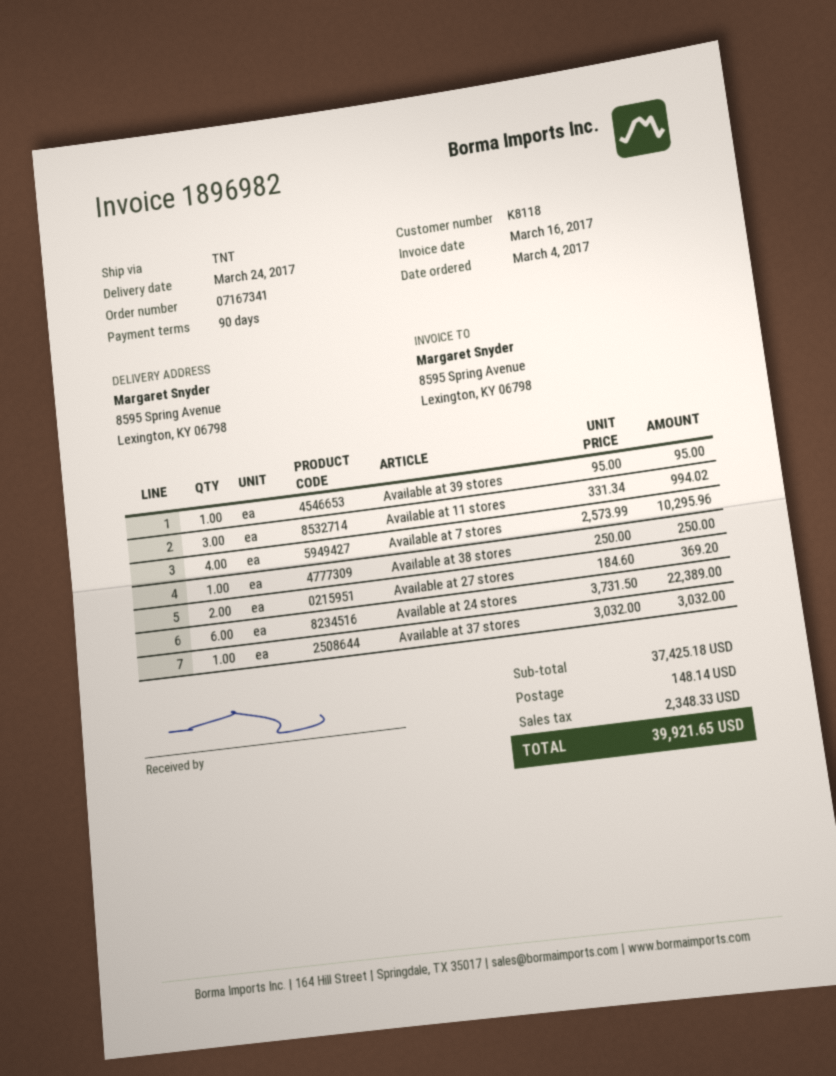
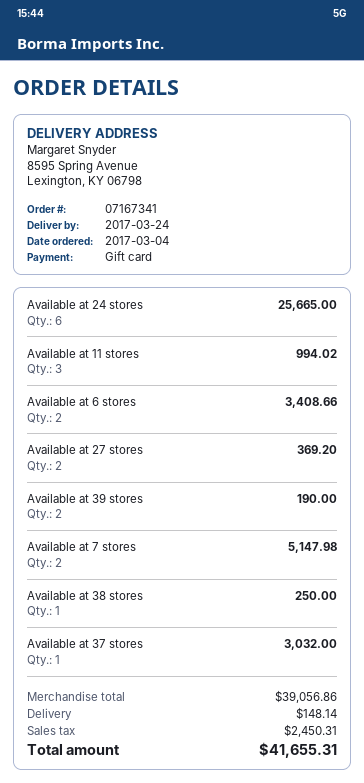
Available at 39 stores: 1 for 95.00 -> 2 for 190.00
Available at 7 stores: 4 for 10295.96 -> 2 for 5147.98
Available at 24 stores: 6 for 22389.00 -> 6 for 25665.00
Available at 6 stores: none -> 2 for 3408.66
subtotal: 37425.18 -> 39056.86
tax: 2348.33 -> 2450.31
total: 39921.65 -> 41655.31

